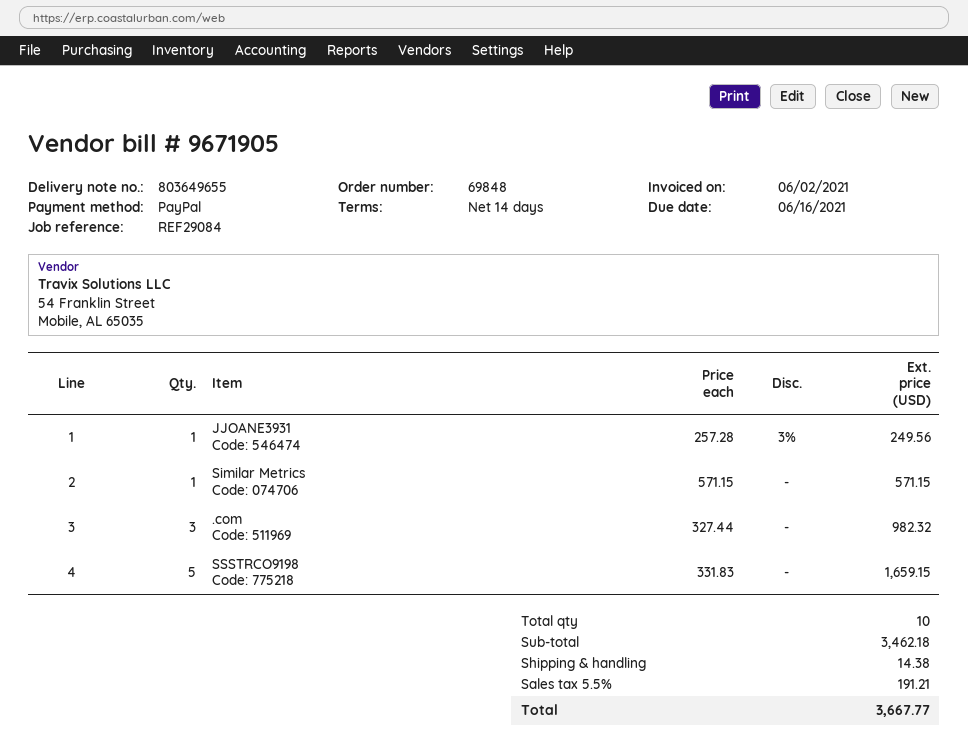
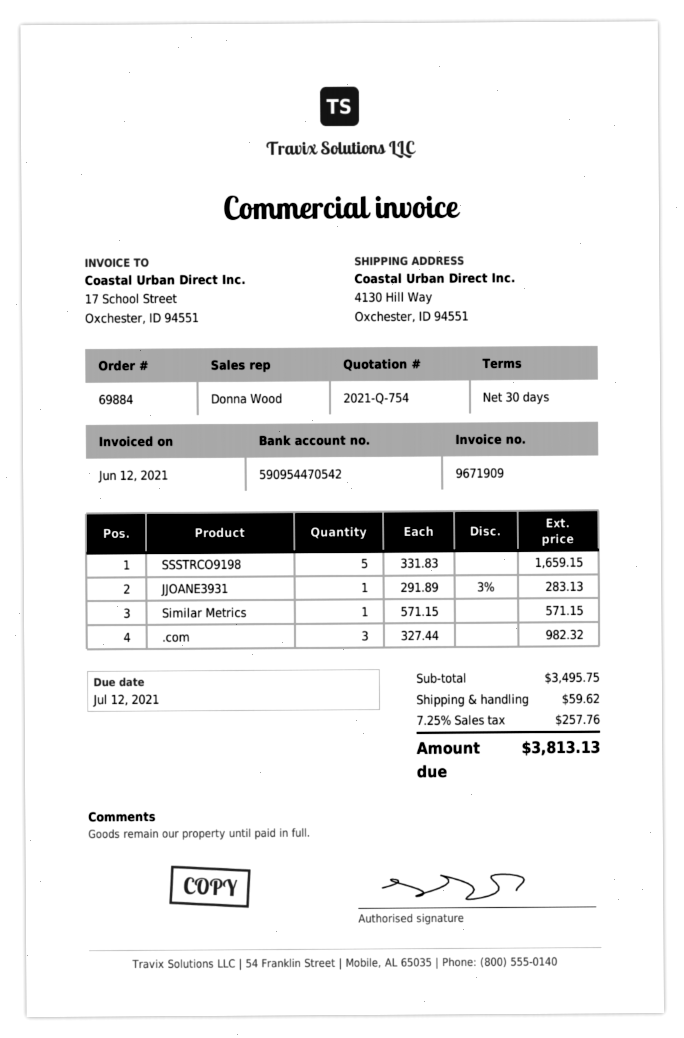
order number: 69848 -> 69884
invoice number: 9671905 -> 9671909
invoice date: 2021-06-02 -> 2021-06-12
payment terms: 14 days -> 30 days
due date: 2021-06-16 -> 2021-07-12
JJOANE3931: 1 x 257.28 - 3% = 249.56 -> 1 x 291.89 - 3% = 283.13
subtotal: 3462.18 -> 3495.75
shipping: 14.38 -> 59.62
tax: 5.5% = 191.21 -> 7.25% = 257.76
total: 3667.77 -> 3813.13

